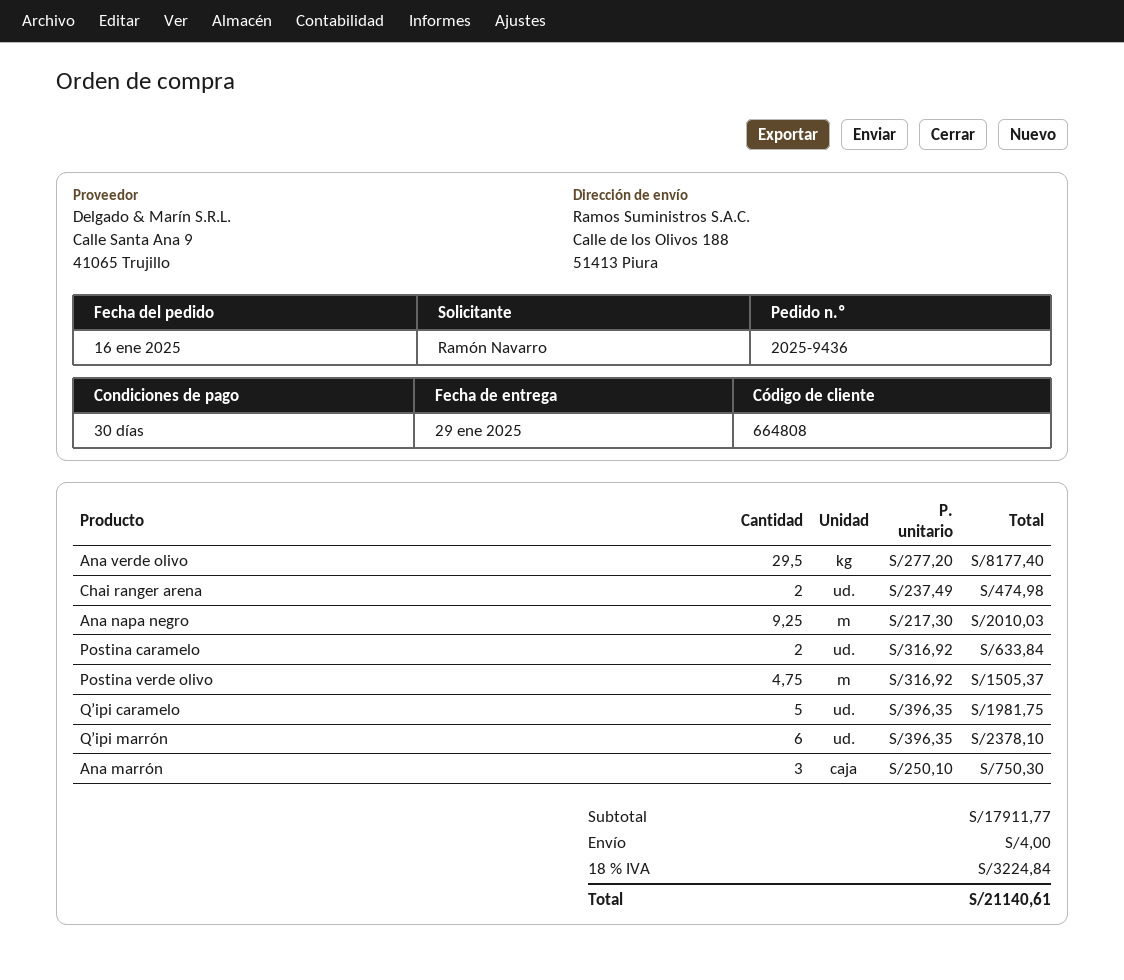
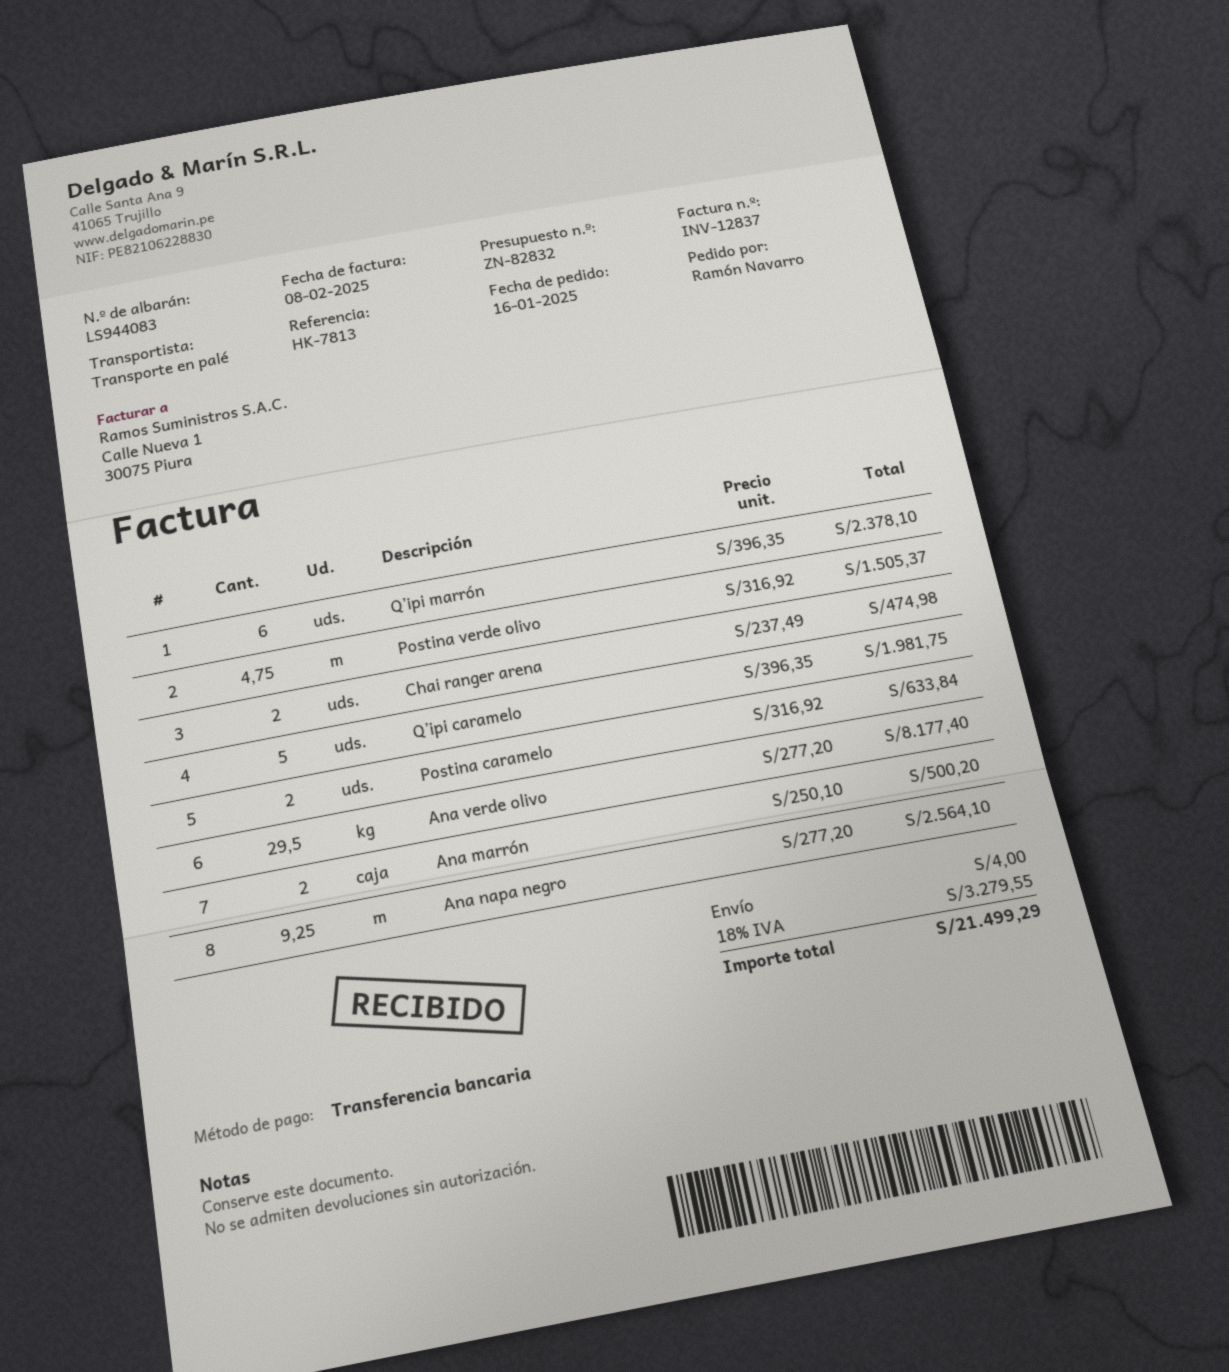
Ana napa negro: 9.25 x 217.30 = 2010.03 -> 9.25 x 277.20 = 2564.10
Ana marrón: 3 x 250.10 = 750.30 -> 2 x 250.10 = 500.20
tax: 18% = 3224.84 -> 18% = 3279.55
total: 21140.61 -> 21499.29

